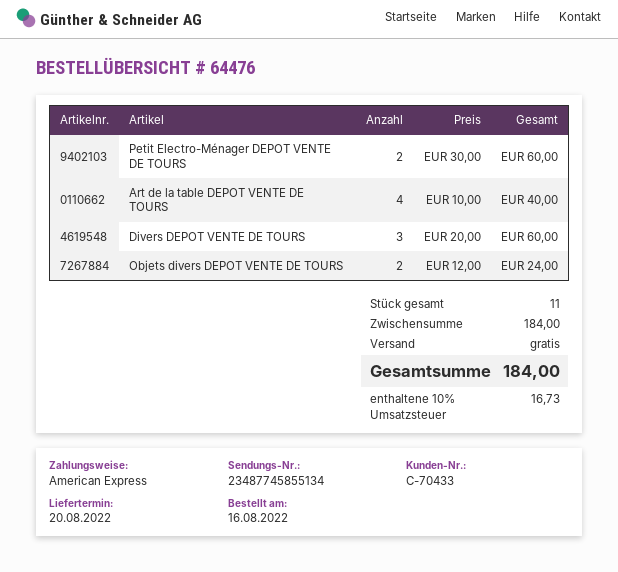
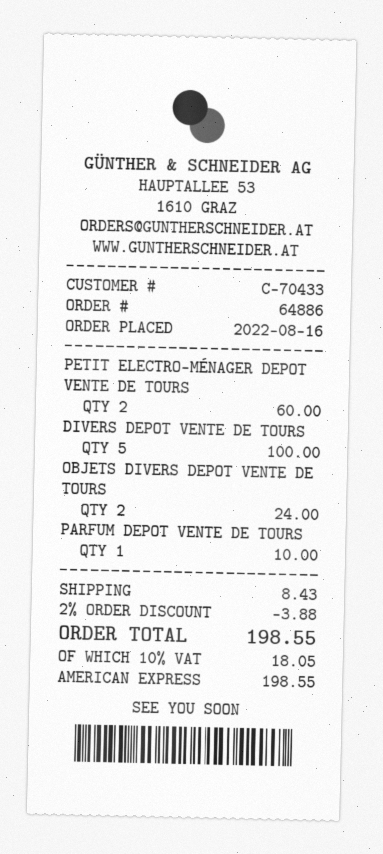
order number: 64476 -> 64886
Art de la table DEPOT VENTE DE TOURS: 4 for 40.00 -> none
Divers DEPOT VENTE DE TOURS: 3 for 60.00 -> 5 for 100.00
PARFUM DEPOT VENTE DE TOURS: none -> 1 for 10.00
discount: none -> 2% = 3.88
shipping: 0.00 -> 8.43
tax: 10% = 16.73 -> 10% = 18.05
total: 184.00 -> 198.55

